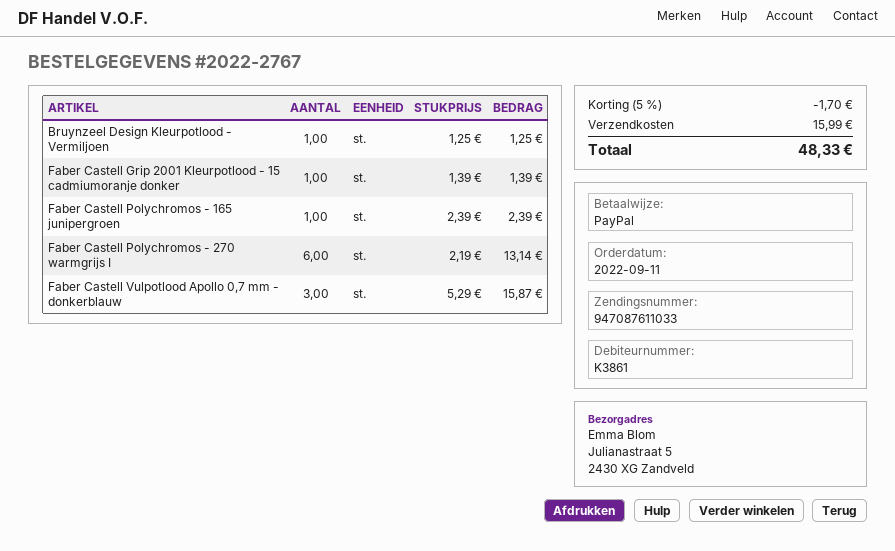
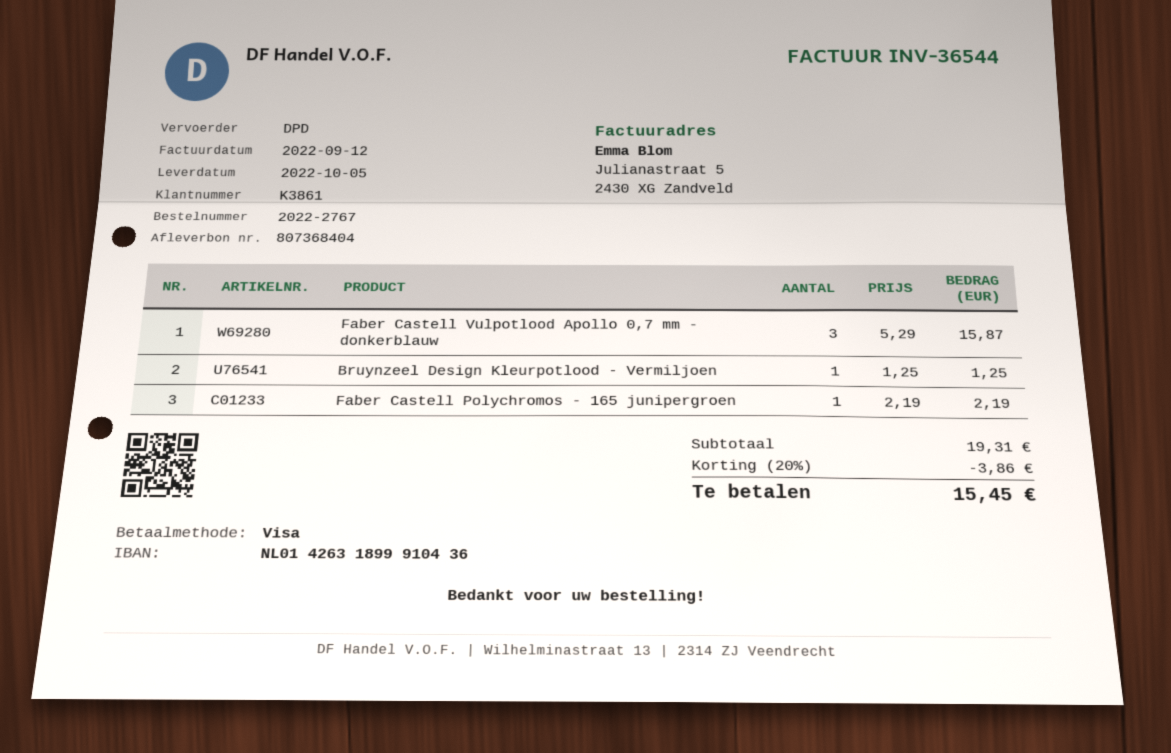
payment method: PayPal -> Visa
Faber Castell Grip 2001 Kleurpotlood - 15 cadmiumoranje donker: 1 x 1.39 = 1.39 -> none
Faber Castell Polychromos - 165 junipergroen: 1 x 2.39 = 2.39 -> 1 x 2.19 = 2.19
Faber Castell Polychromos - 270 warmgrijs I: 6 x 2.19 = 13.14 -> none
discount: 5% = 1.70 -> 20% = 3.86
shipping: 15.99 -> none
total: 48.33 -> 15.45

